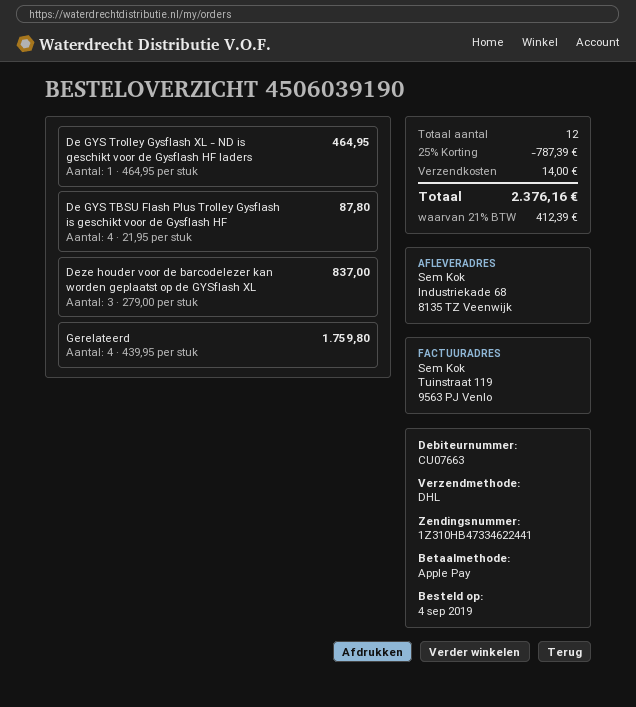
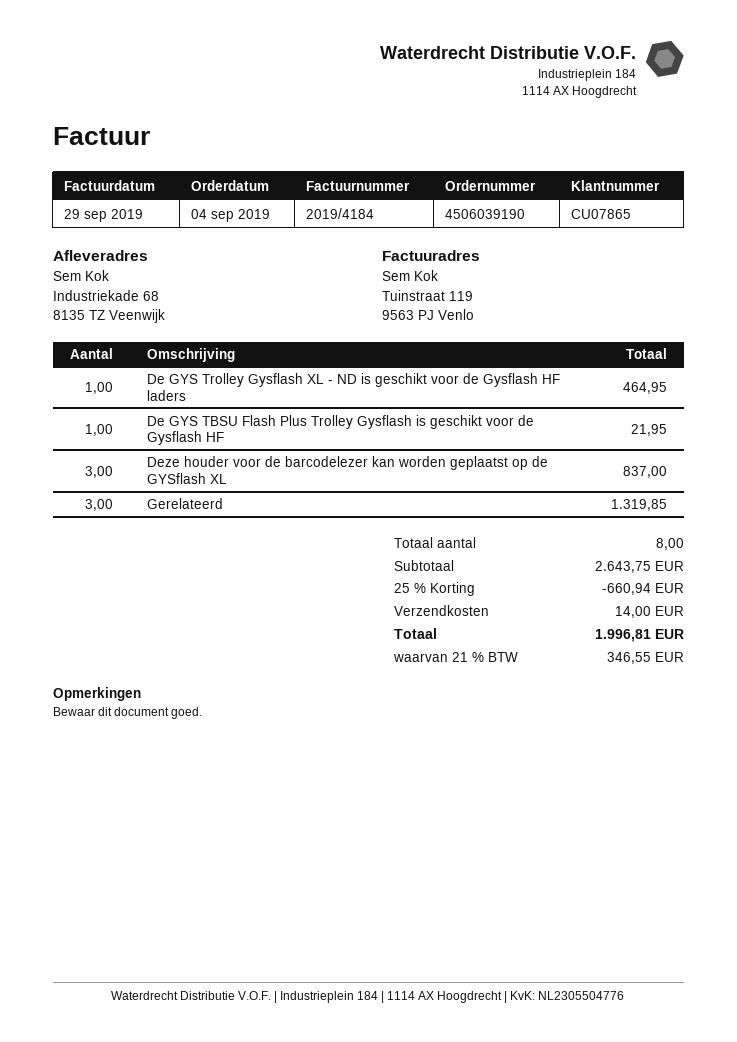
customer number: CU07663 -> CU07865
De GYS TBSU Flash Plus Trolley Gysflash is geschikt voor de Gysflash HF: 4 for 87.80 -> 1 for 21.95
Gerelateerd: 4 for 1759.80 -> 3 for 1319.85
total quantity: 12 -> 8
discount: 25% = 787.39 -> 25% = 660.94
tax: 21% = 412.39 -> 21% = 346.55
total: 2376.16 -> 1996.81

